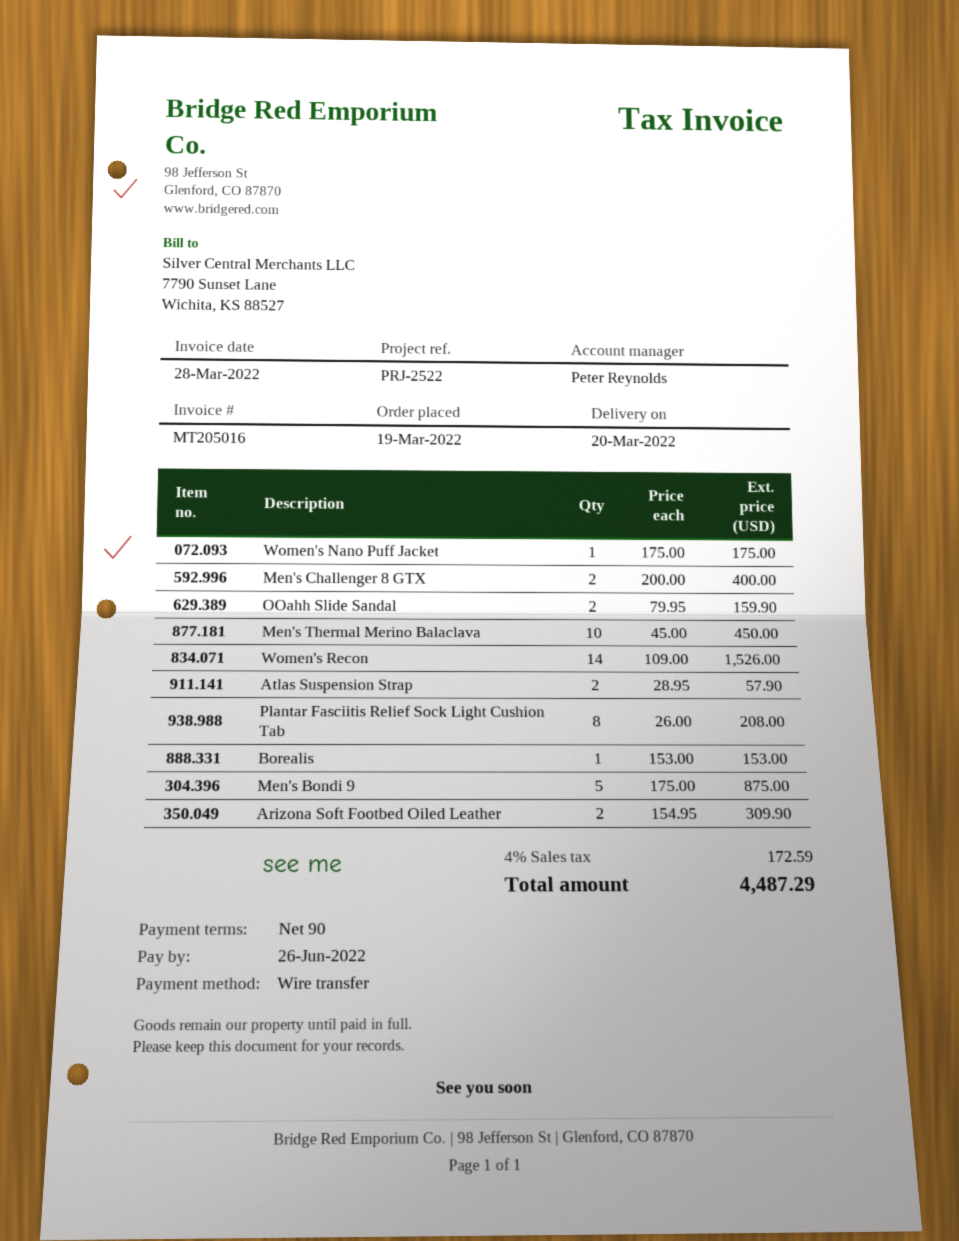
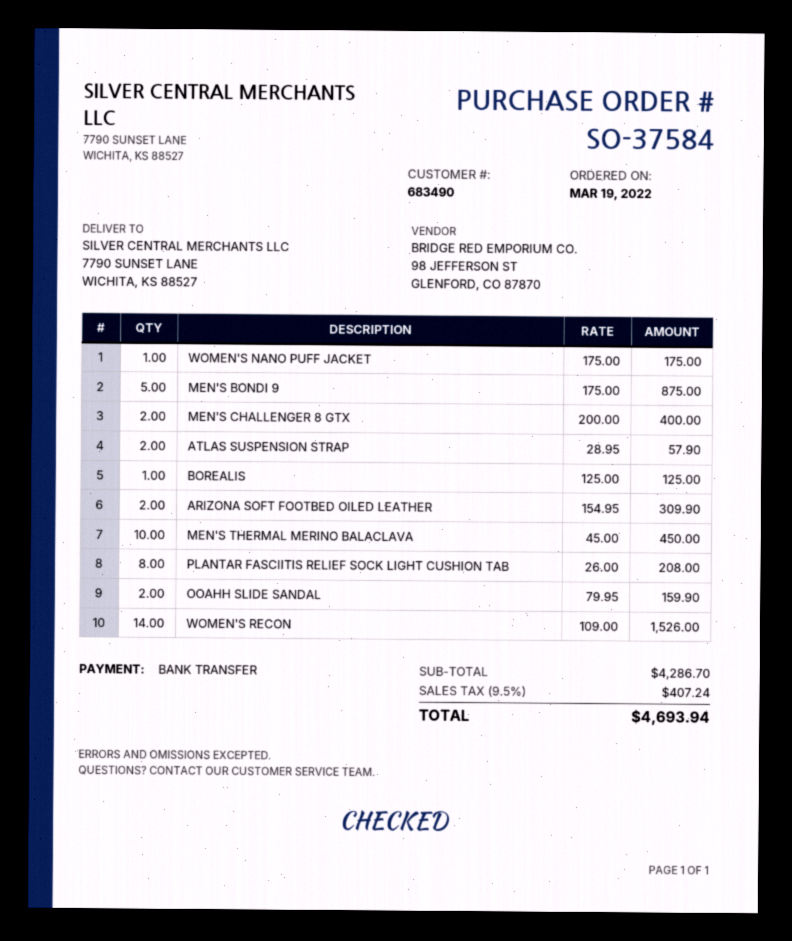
Borealis: 1 x 153.00 = 153.00 -> 1 x 125.00 = 125.00
tax: 4% = 172.59 -> 9.5% = 407.24
total: 4487.29 -> 4693.94

